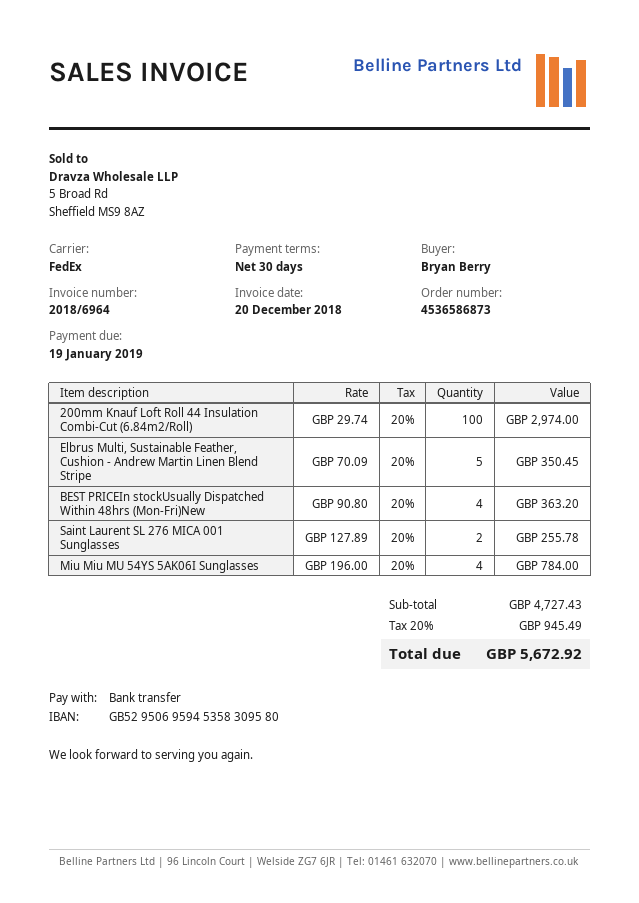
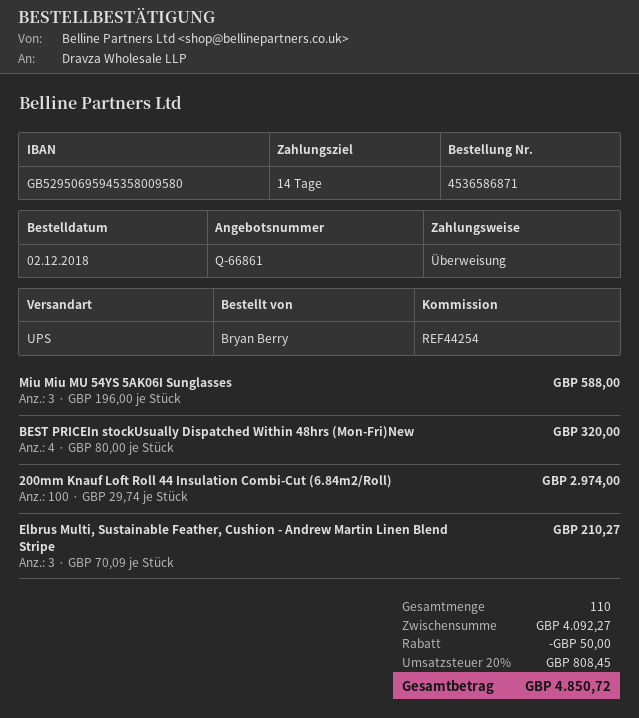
order number: 4536586873 -> 4536586871
payment terms: 30 days -> 14 days
bank account: GB52950695945358309580 -> GB52950695945358009580
shipping method: FedEx -> UPS
Elbrus Multi, Sustainable Feather, Cushion - Andrew Martin Linen Blend Stripe: 5 x 70.09 = 350.45 -> 3 x 70.09 = 210.27
BEST PRICEIn stockUsually Dispatched Within 48hrs (Mon-Fri)New: 4 x 90.80 = 363.20 -> 4 x 80.00 = 320.00
Saint Laurent SL 276 MICA 001 Sunglasses: 2 x 127.89 = 255.78 -> none
Miu Miu MU 54YS 5AK06I Sunglasses: 4 x 196.00 = 784.00 -> 3 x 196.00 = 588.00
subtotal: 4727.43 -> 4092.27
discount: none -> 50.00
tax: 20% = 945.49 -> 20% = 808.45
total: 5672.92 -> 4850.72

